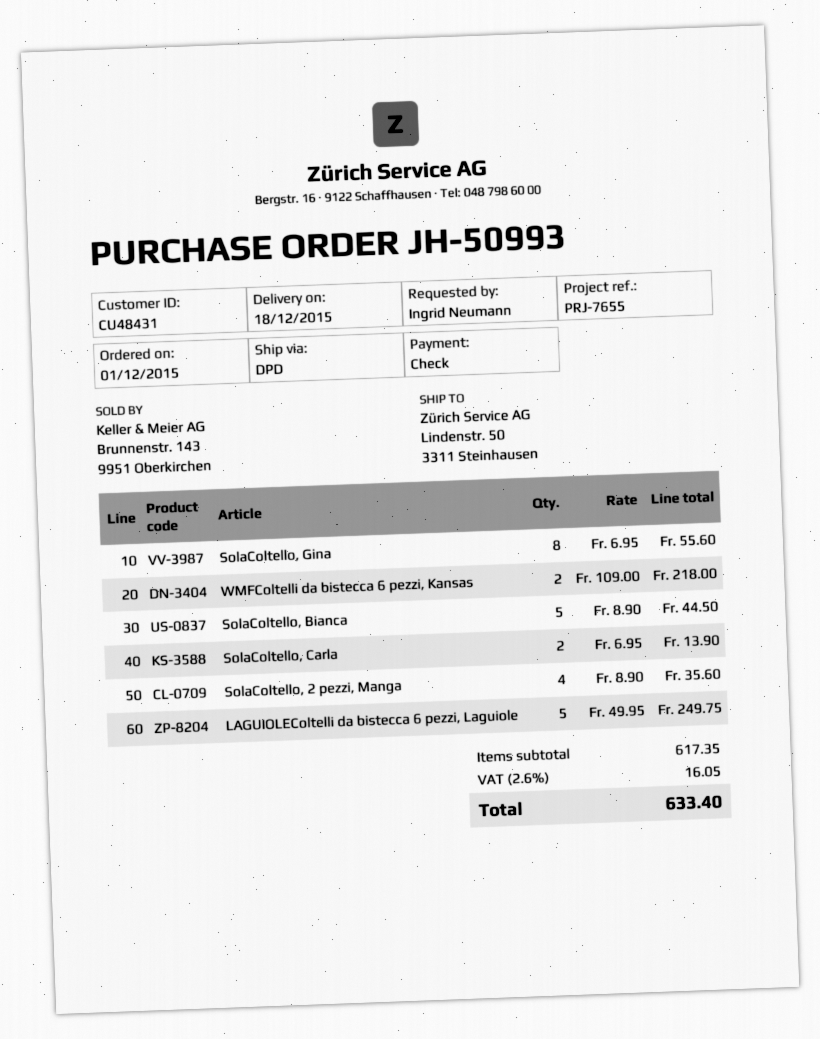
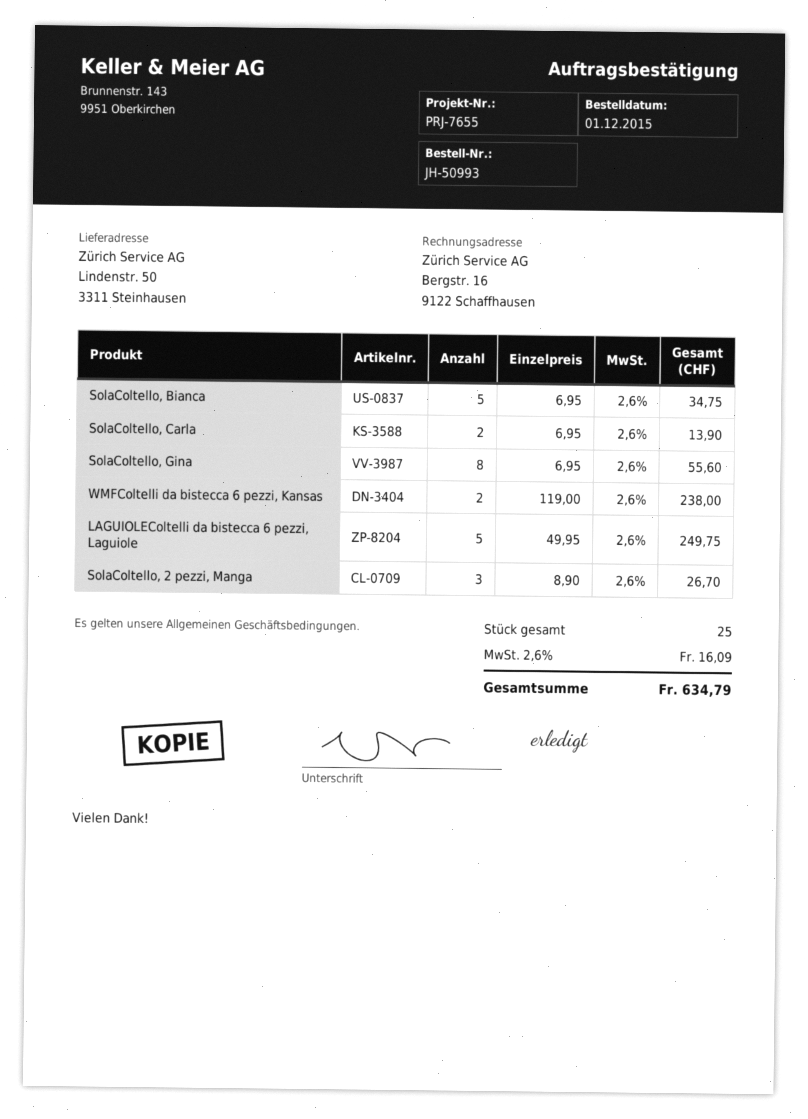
WMFColtelli da bistecca 6 pezzi, Kansas: 2 x 109.00 = 218.00 -> 2 x 119.00 = 238.00
SolaColtello, Bianca: 5 x 8.90 = 44.50 -> 5 x 6.95 = 34.75
SolaColtello, 2 pezzi, Manga: 4 x 8.90 = 35.60 -> 3 x 8.90 = 26.70
tax: 2.6% = 16.05 -> 2.6% = 16.09
total: 633.40 -> 634.79

